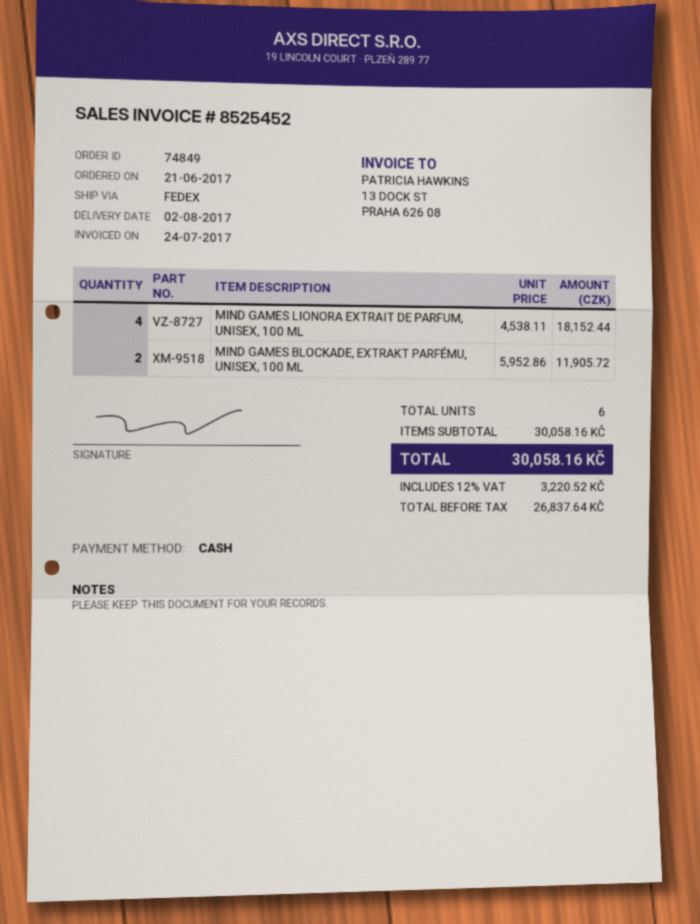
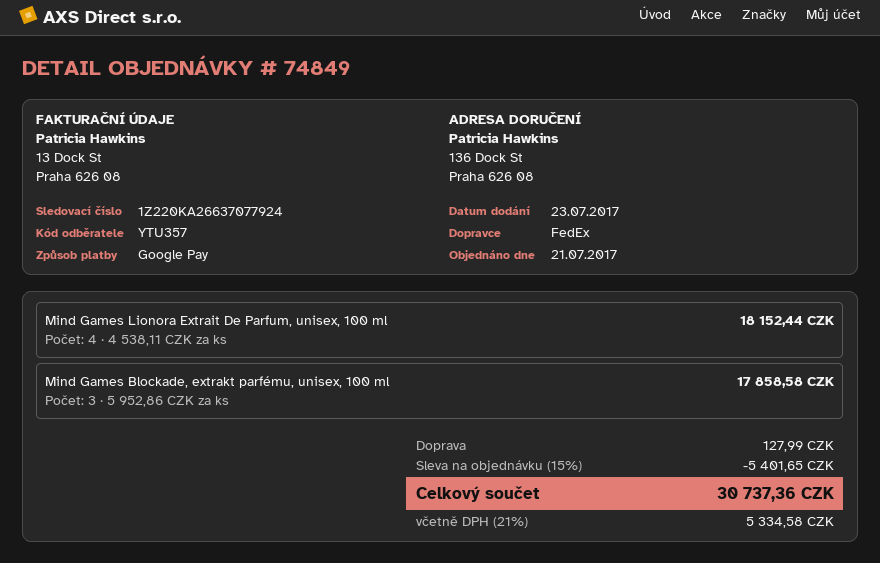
order date: 2017-06-21 -> 2017-07-21
delivery date: 2017-08-02 -> 2017-07-23
payment method: cash -> Google Pay
MIND GAMES BLOCKADE, EXTRAKT PARFÉMU, UNISEX, 100 ML: 2 x 5952.86 = 11905.72 -> 3 x 5952.86 = 17858.58
discount: none -> 15% = 5401.65
shipping: none -> 127.99
tax: 12% = 3220.52 -> 21% = 5334.58
total: 30058.16 -> 30737.36

